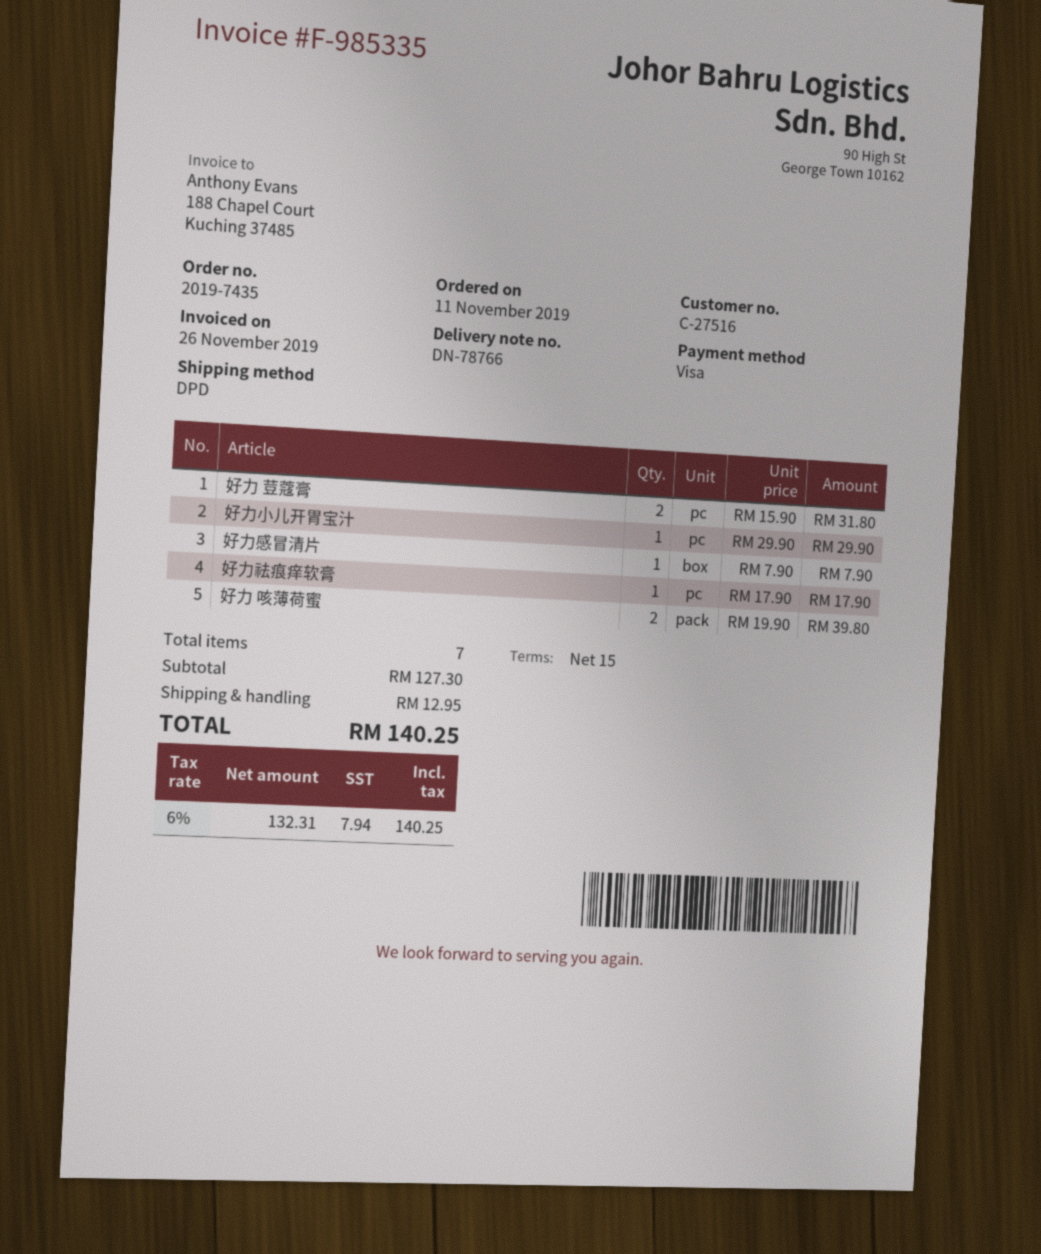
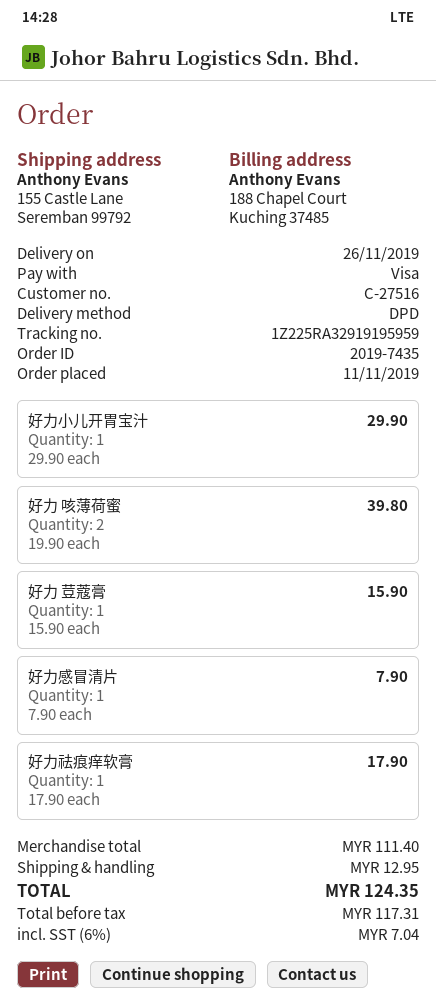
好力 荳蔻膏: 2 x 15.90 = 31.80 -> 1 x 15.90 = 15.90
subtotal: 127.30 -> 111.40
net: 132.31 -> 117.31
tax: 6% = 7.94 -> 6% = 7.04
total: 140.25 -> 124.35

